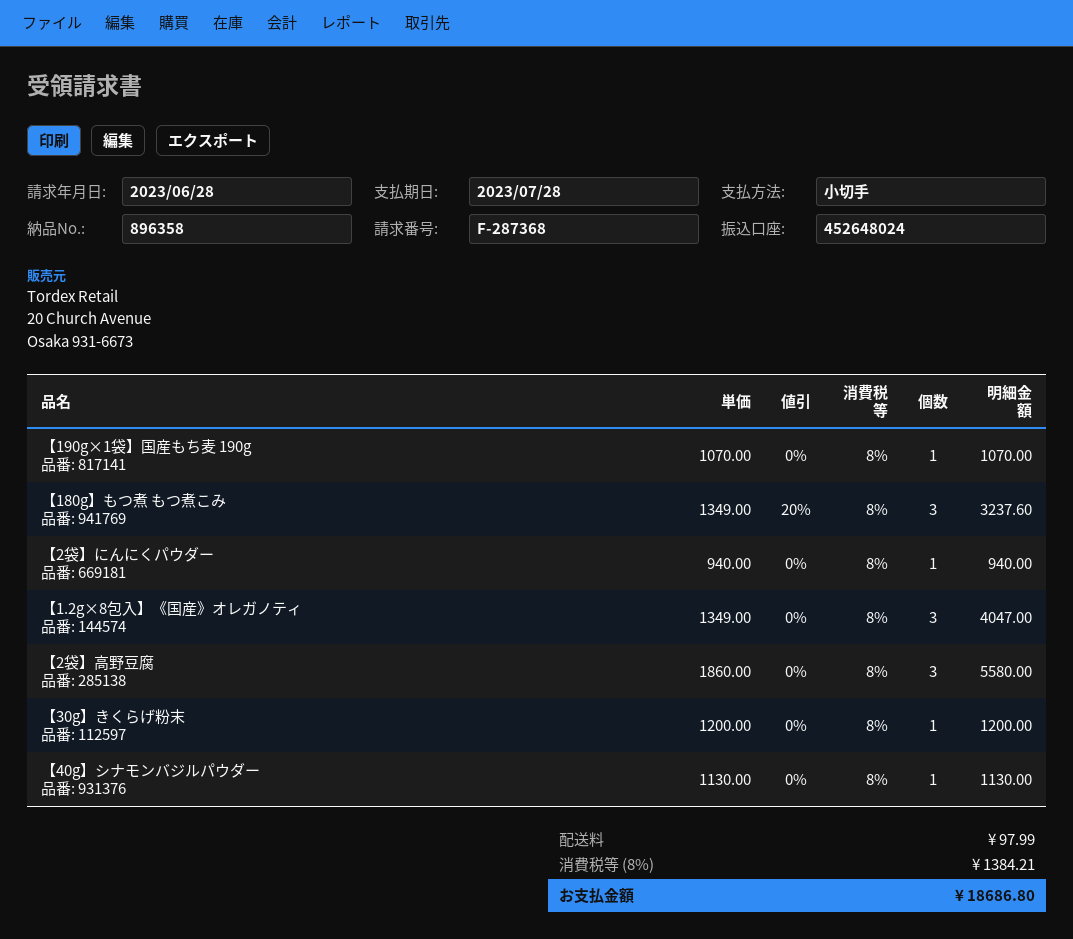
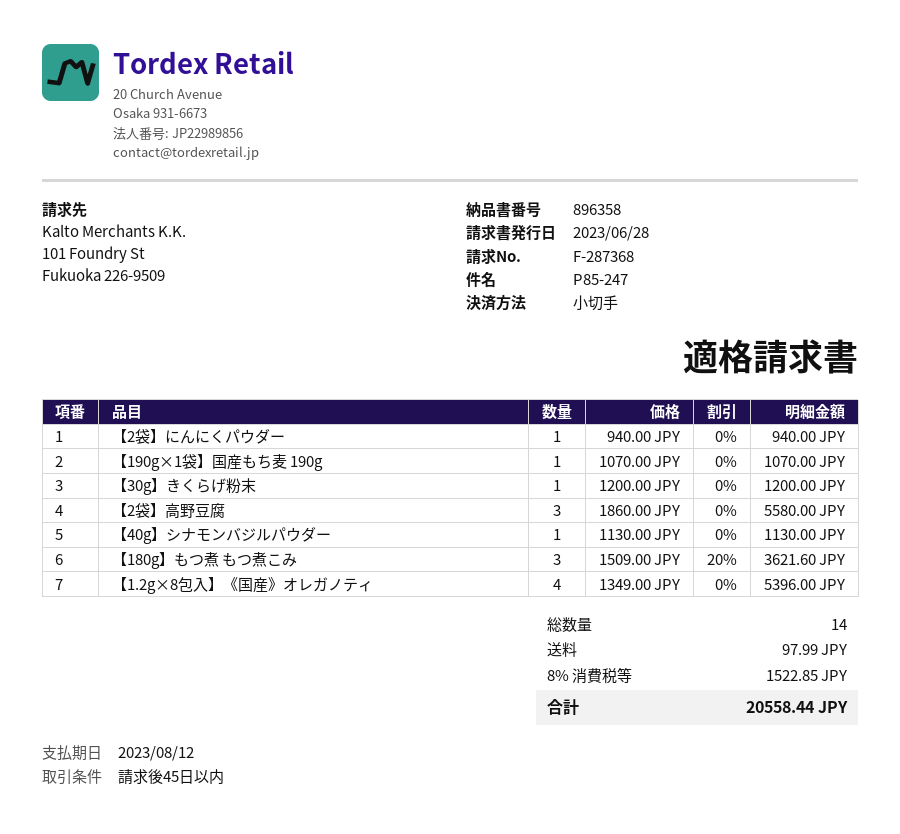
due date: 2023-07-28 -> 2023-08-12
【180g】もつ煮 もつ煮こみ: 3 x 1349.00 - 20% = 3237.60 -> 3 x 1509.00 - 20% = 3621.60
【1.2g×8包入】《国産》オレガノティ: 3 x 1349.00 = 4047.00 -> 4 x 1349.00 = 5396.00
tax: 8% = 1384.21 -> 8% = 1522.85
total: 18686.80 -> 20558.44

